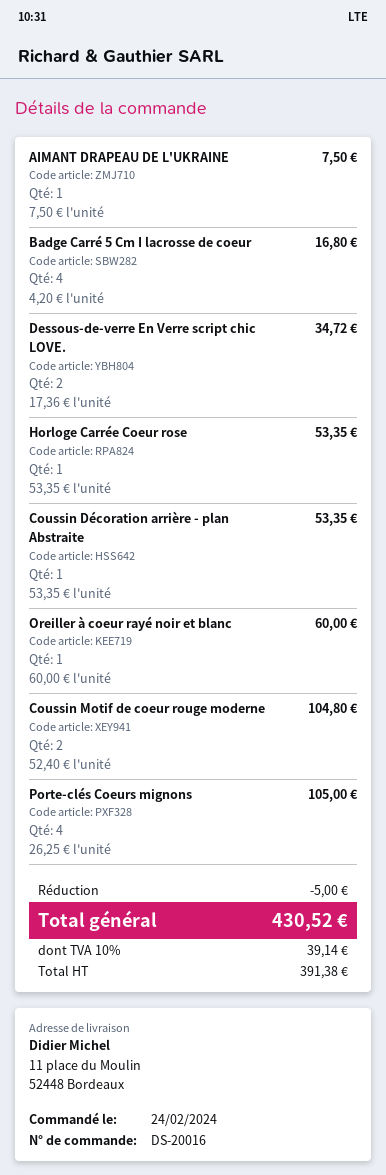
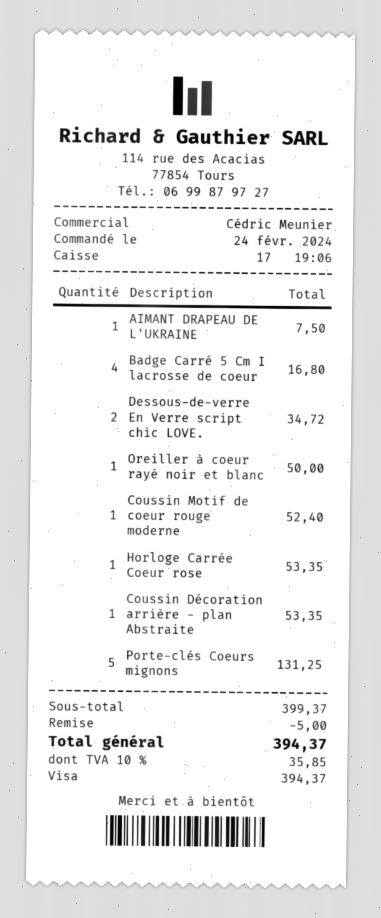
Oreiller à coeur rayé noir et blanc: 1 for 60.00 -> 1 for 50.00
Coussin Motif de coeur rouge moderne: 2 for 104.80 -> 1 for 52.40
Porte-clés Coeurs mignons: 4 for 105.00 -> 5 for 131.25
tax: 10% = 39.14 -> 10% = 35.85
total: 430.52 -> 394.37

